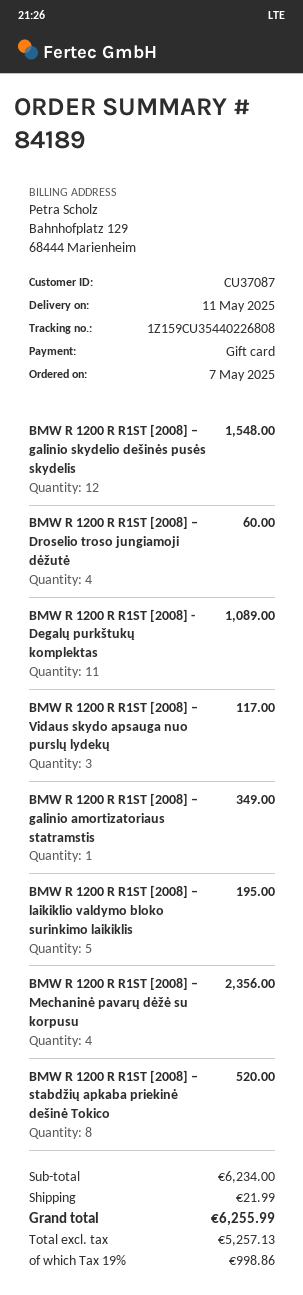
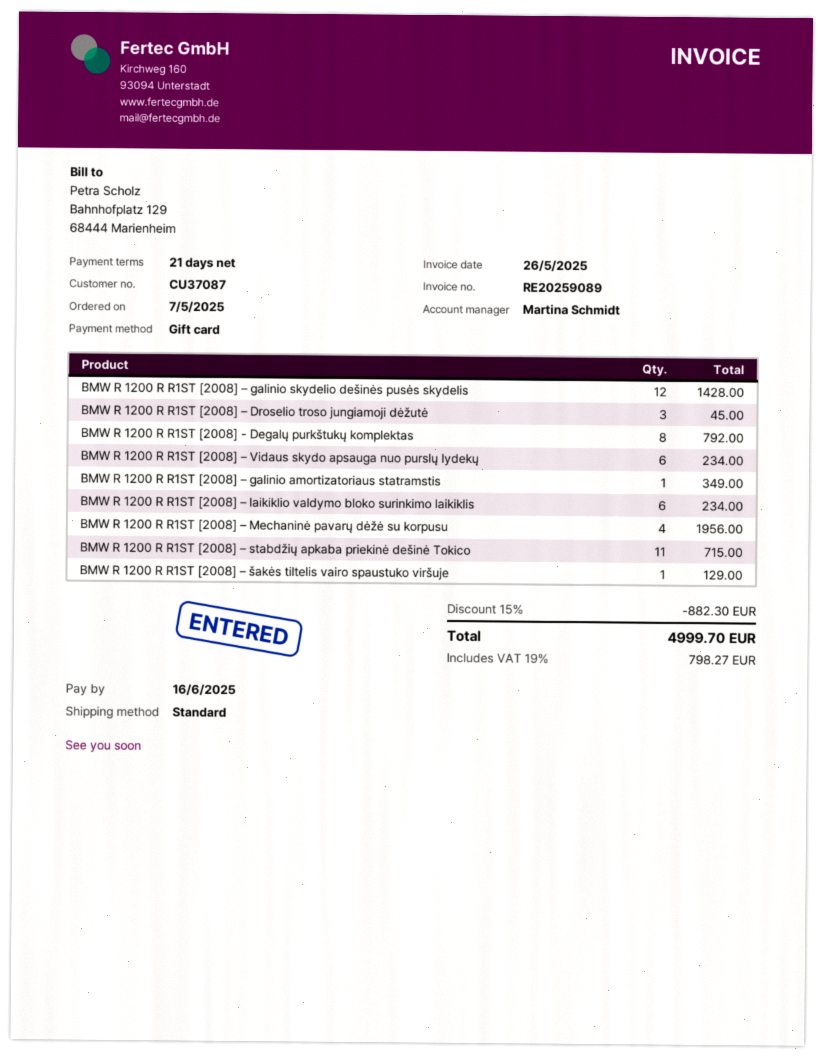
BMW R 1200 R R1ST [2008] – galinio skydelio dešinės pusės skydelis: 12 for 1548.00 -> 12 for 1428.00
BMW R 1200 R R1ST [2008] – Droselio troso jungiamoji dėžutė: 4 for 60.00 -> 3 for 45.00
BMW R 1200 R R1ST [2008] - Degalų purkštukų komplektas: 11 for 1089.00 -> 8 for 792.00
BMW R 1200 R R1ST [2008] – Vidaus skydo apsauga nuo purslų lydekų: 3 for 117.00 -> 6 for 234.00
BMW R 1200 R R1ST [2008] – laikiklio valdymo bloko surinkimo laikiklis: 5 for 195.00 -> 6 for 234.00
BMW R 1200 R R1ST [2008] – Mechaninė pavarų dėžė su korpusu: 4 for 2356.00 -> 4 for 1956.00
BMW R 1200 R R1ST [2008] – stabdžių apkaba priekinė dešinė Tokico: 8 for 520.00 -> 11 for 715.00
BMW R 1200 R R1ST [2008] – šakės tiltelis vairo spaustuko viršuje: none -> 1 for 129.00
discount: none -> 15% = 882.30
shipping: 21.99 -> none
tax: 19% = 998.86 -> 19% = 798.27
total: 6255.99 -> 4999.70

